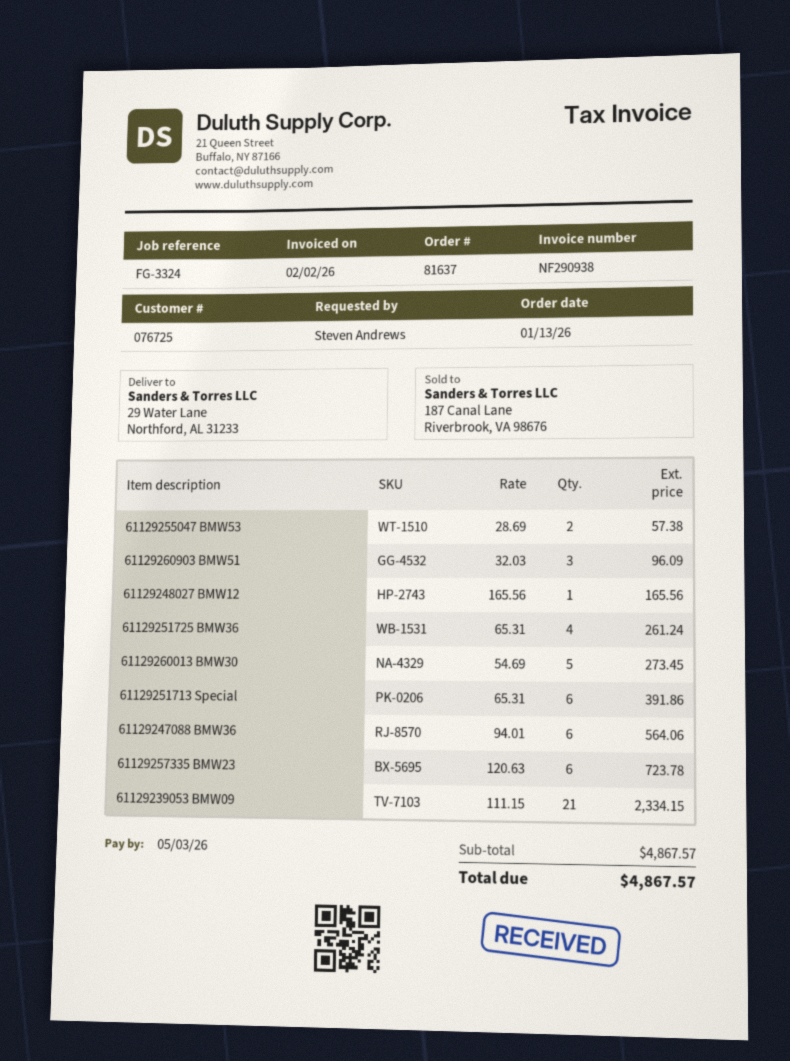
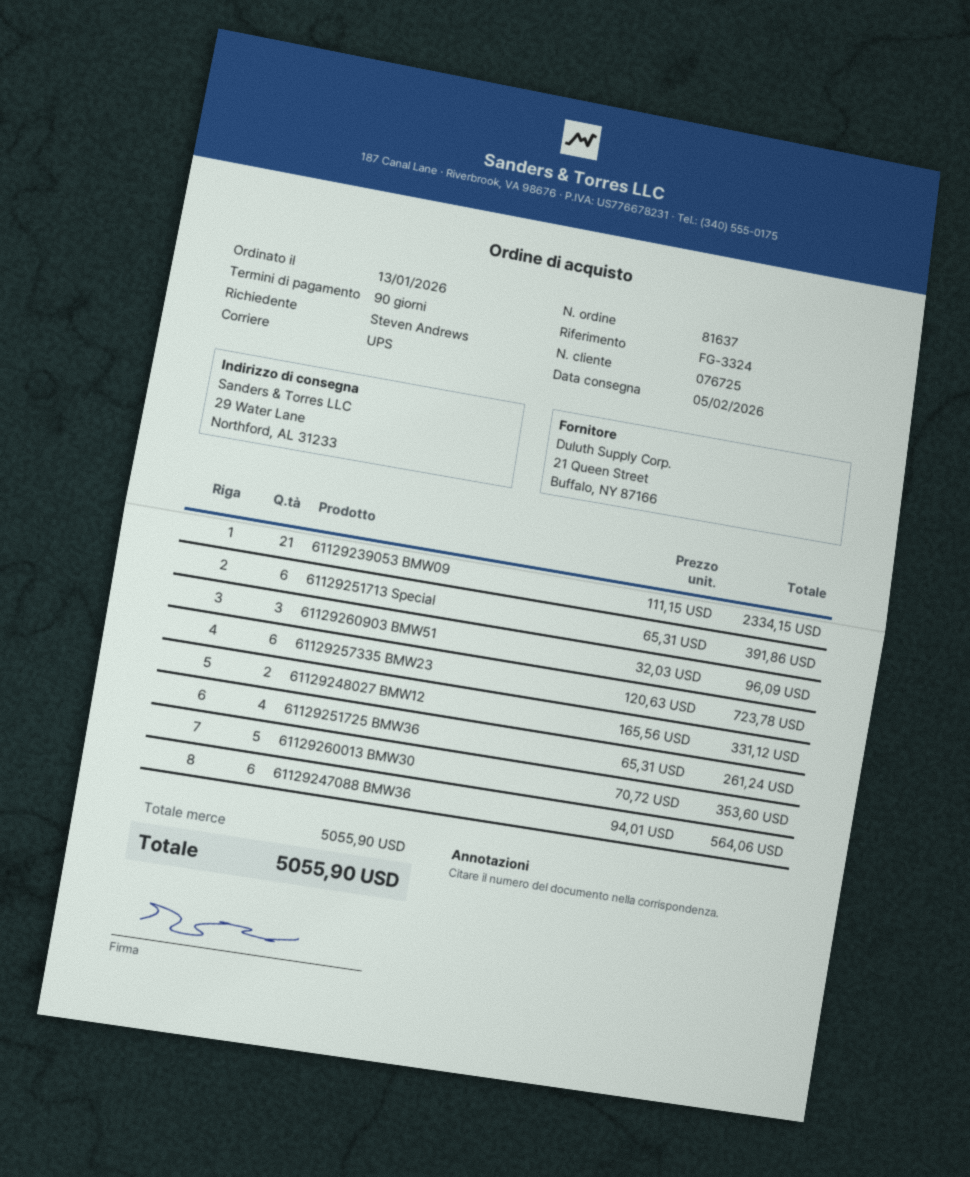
61129255047 BMW53: 2 x 28.69 = 57.38 -> none
61129248027 BMW12: 1 x 165.56 = 165.56 -> 2 x 165.56 = 331.12
61129260013 BMW30: 5 x 54.69 = 273.45 -> 5 x 70.72 = 353.60
subtotal: 4867.57 -> 5055.90
total: 4867.57 -> 5055.90

